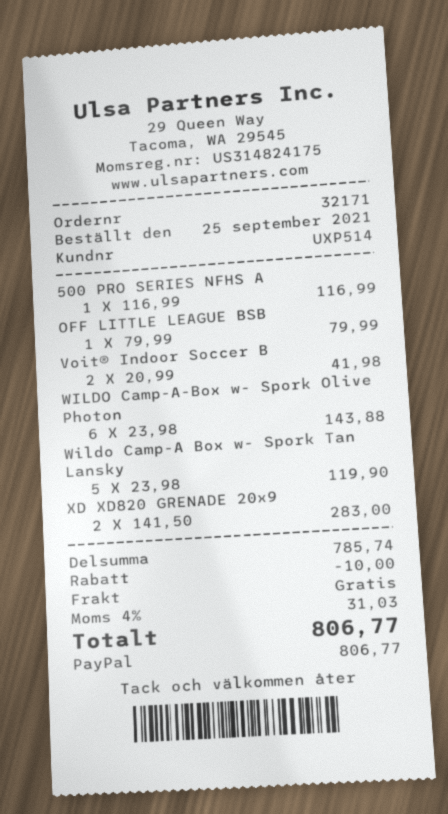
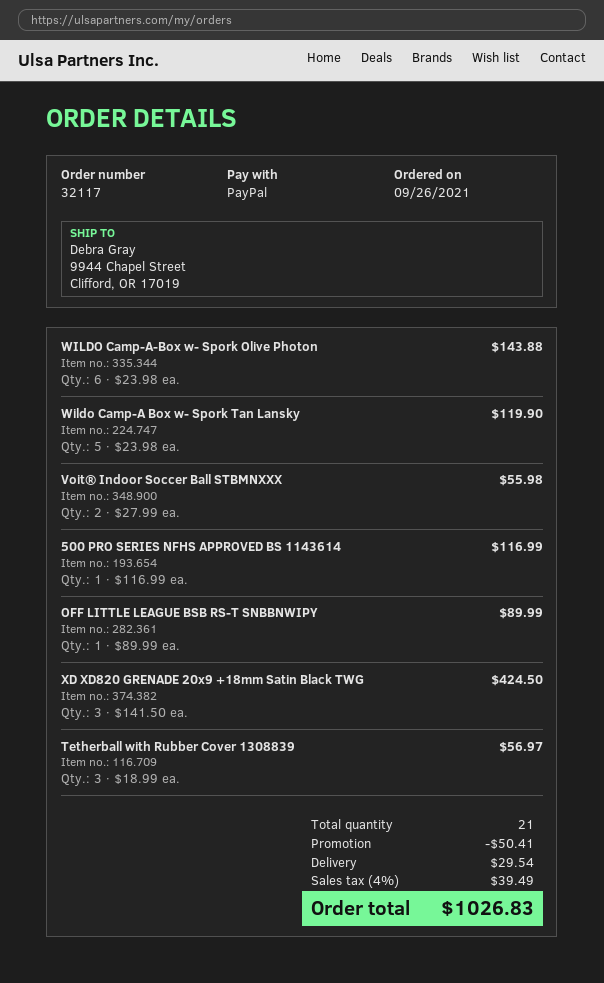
order number: 32171 -> 32117
order date: 2021-09-25 -> 2021-09-26
OFF LITTLE LEAGUE BSB: 1 x 79.99 = 79.99 -> 1 x 89.99 = 89.99
Voit® Indoor Soccer B: 2 x 20.99 = 41.98 -> 2 x 27.99 = 55.98
XD XD820 GRENADE 20x9: 2 x 141.50 = 283.00 -> 3 x 141.50 = 424.50
Tetherball with Rubber Cover 1308839: none -> 3 x 18.99 = 56.97
discount: 10.00 -> 50.41
shipping: 0.00 -> 29.54
tax: 4% = 31.03 -> 4% = 39.49
total: 806.77 -> 1026.83

